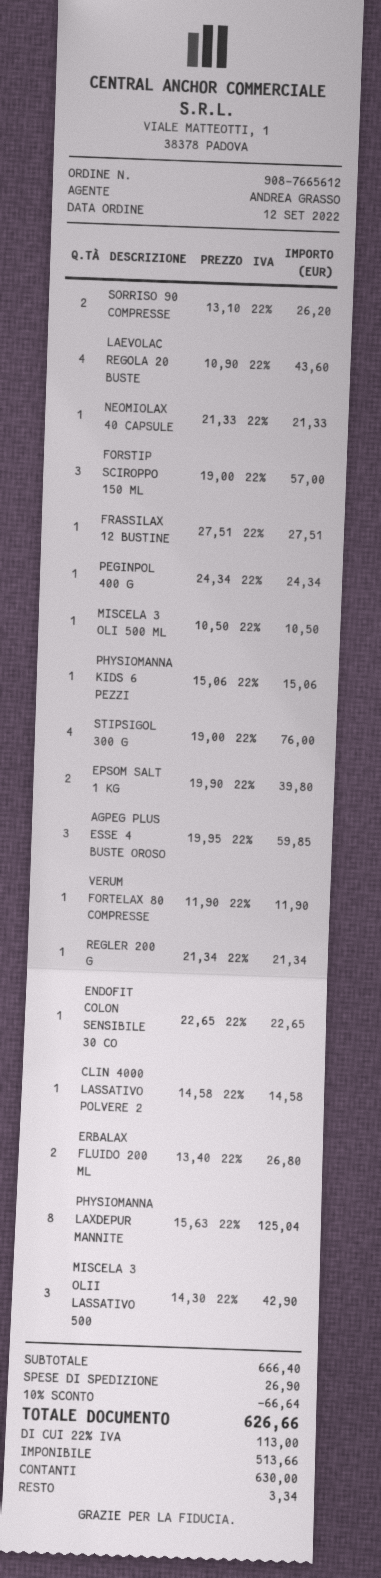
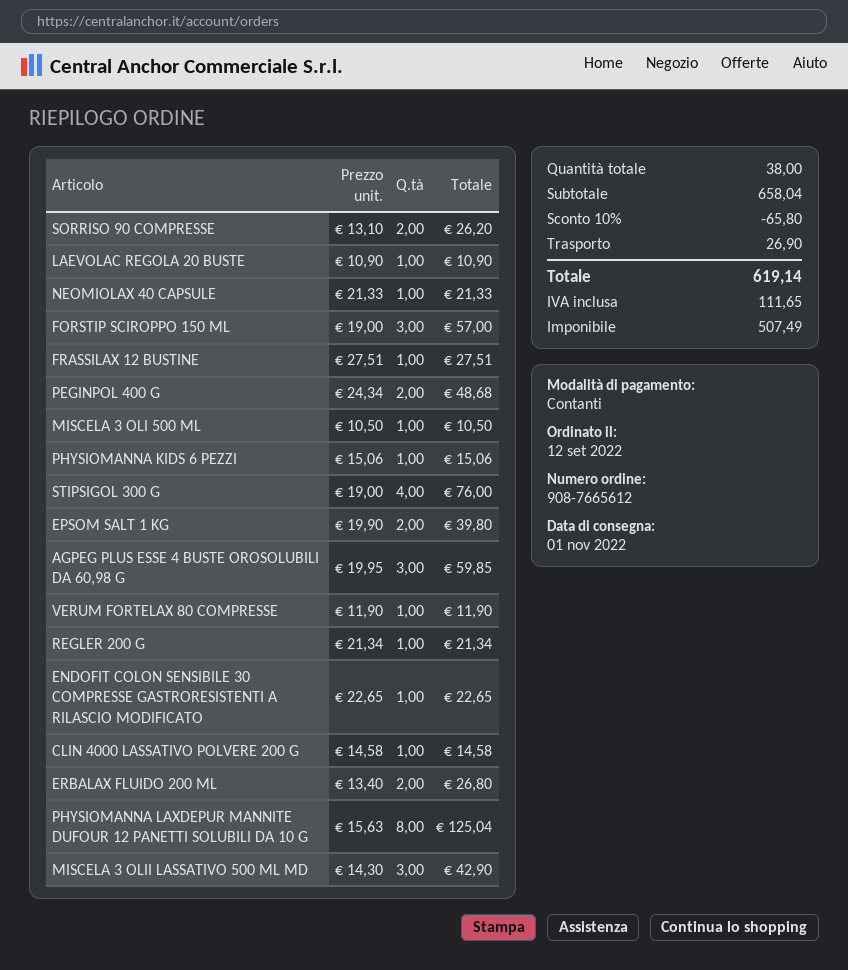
LAEVOLAC REGOLA 20 BUSTE: 4 x 10.90 = 43.60 -> 1 x 10.90 = 10.90
PEGINPOL 400 G: 1 x 24.34 = 24.34 -> 2 x 24.34 = 48.68
subtotal: 666.40 -> 658.04
discount: 10% = 66.64 -> 10% = 65.80
net: 513.66 -> 507.49
tax: 113.00 -> 111.65
total: 626.66 -> 619.14

